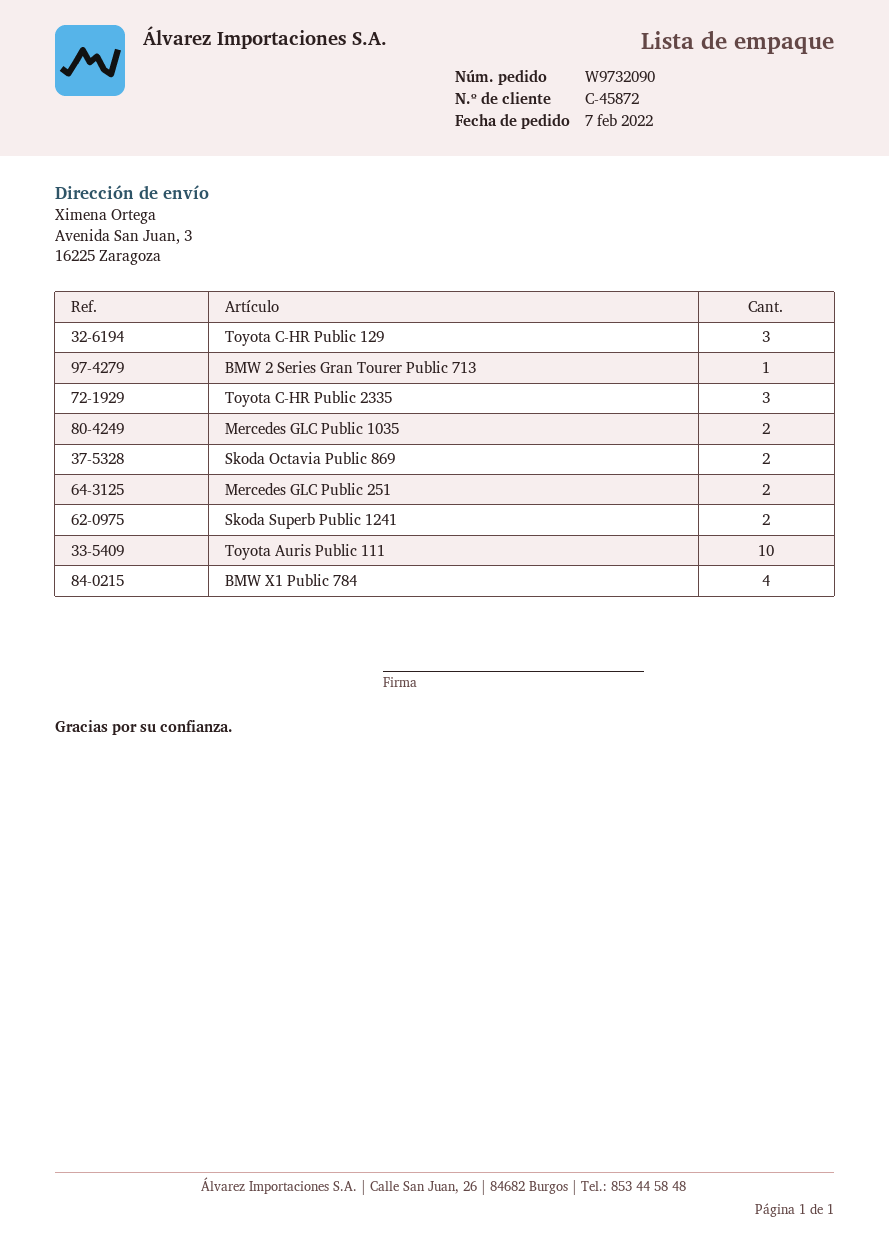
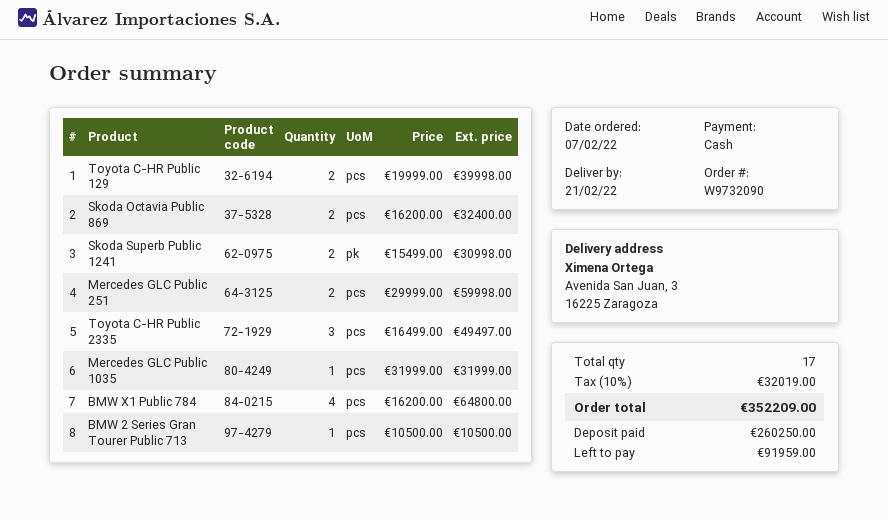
Toyota C-HR Public 129: 3 -> 2
Mercedes GLC Public 1035: 2 -> 1
Toyota Auris Public 111: 10 -> none

